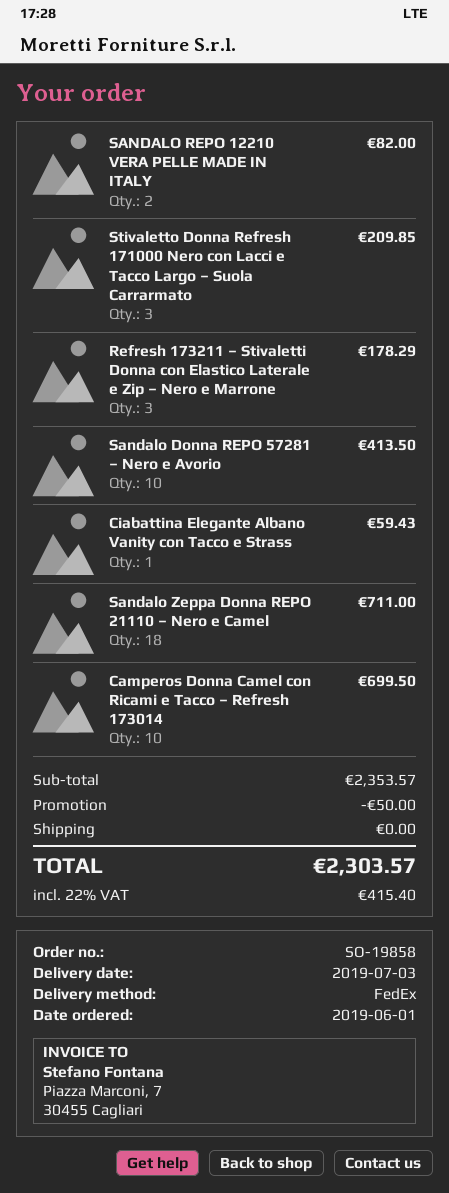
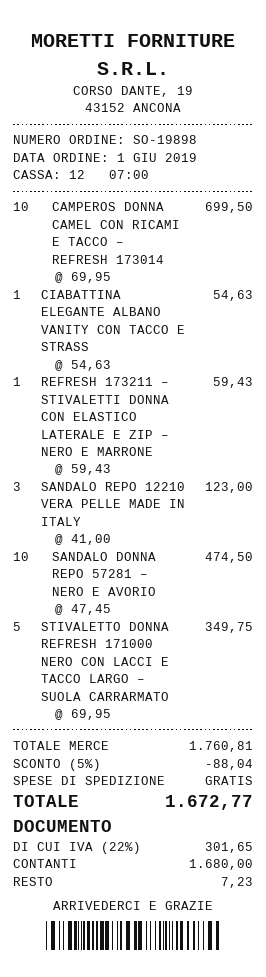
order number: SO-19858 -> SO-19898
SANDALO REPO 12210 VERA PELLE MADE IN ITALY: 2 for 82.00 -> 3 for 123.00
Stivaletto Donna Refresh 171000 Nero con Lacci e Tacco Largo – Suola Carrarmato: 3 for 209.85 -> 5 for 349.75
Refresh 173211 – Stivaletti Donna con Elastico Laterale e Zip – Nero e Marrone: 3 for 178.29 -> 1 for 59.43
Sandalo Donna REPO 57281 – Nero e Avorio: 10 for 413.50 -> 10 for 474.50
Ciabattina Elegante Albano Vanity con Tacco e Strass: 1 for 59.43 -> 1 for 54.63
Sandalo Zeppa Donna REPO 21110 – Nero e Camel: 18 for 711.00 -> none
subtotal: 2353.57 -> 1760.81
discount: 50.00 -> 88.04
tax: 22% = 415.40 -> 22% = 301.65
total: 2303.57 -> 1672.77

